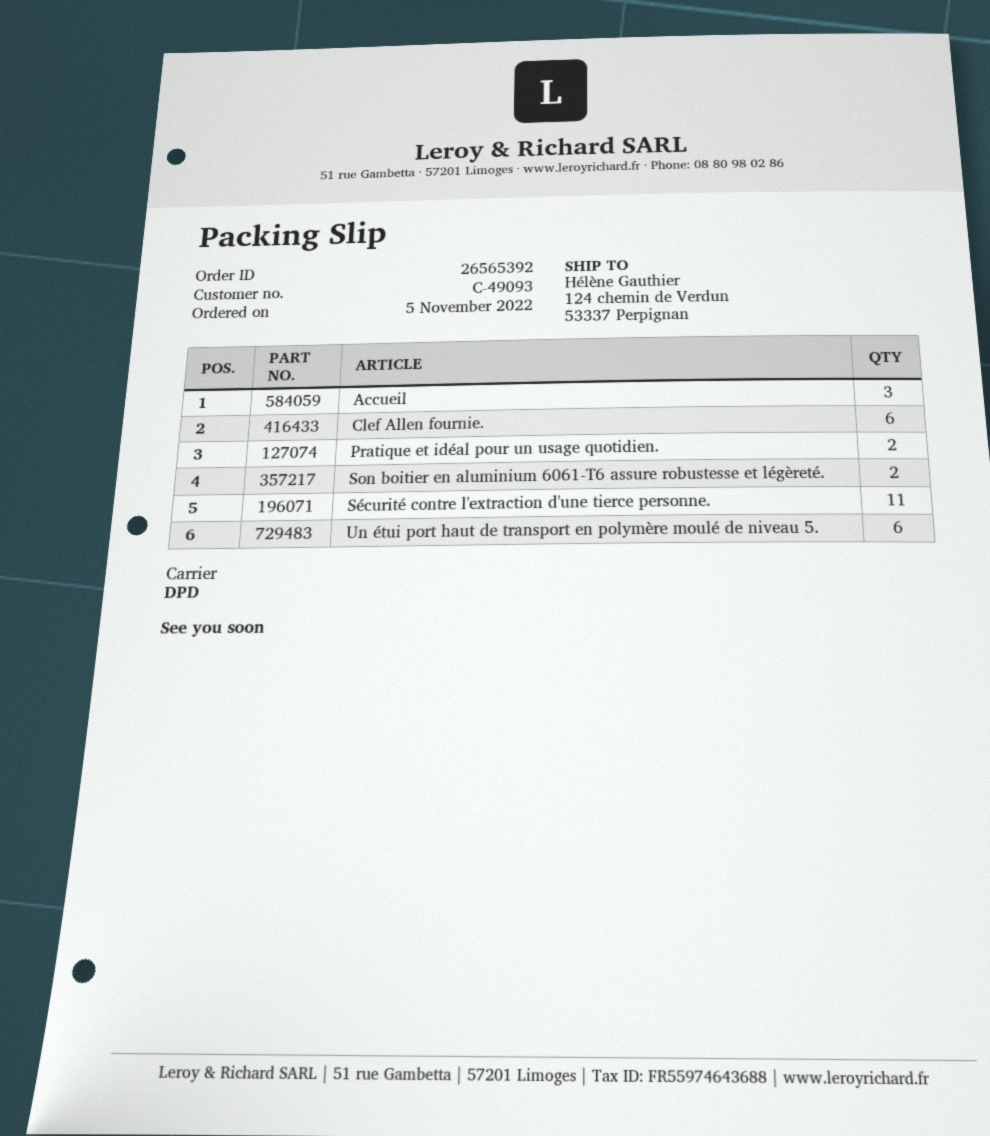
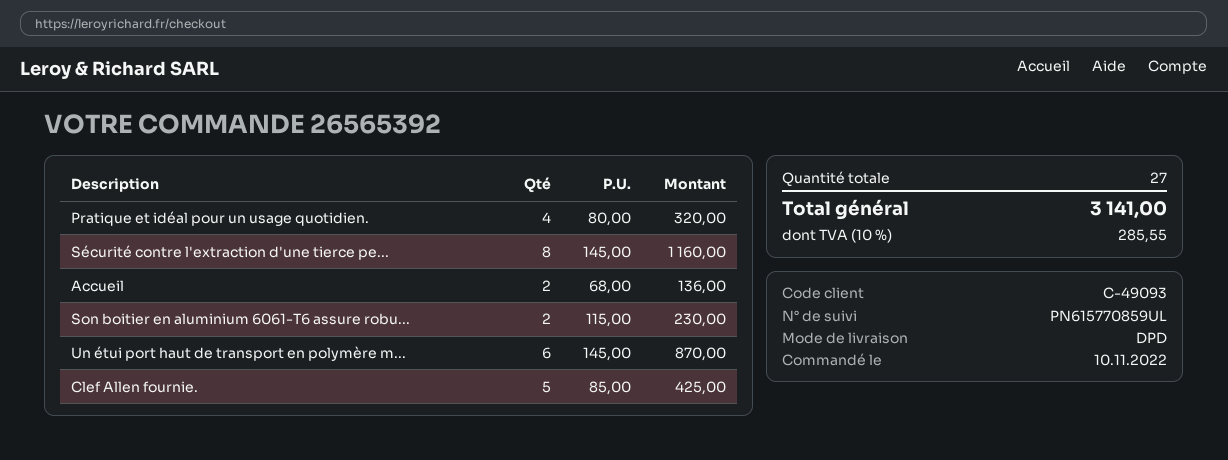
order date: 2022-11-05 -> 2022-11-10
Accueil: 3 -> 2
Clef Allen fournie.: 6 -> 5
Pratique et idéal pour un usage quotidien.: 2 -> 4
Sécurité contre l'extraction d'une tierce personne.: 11 -> 8

